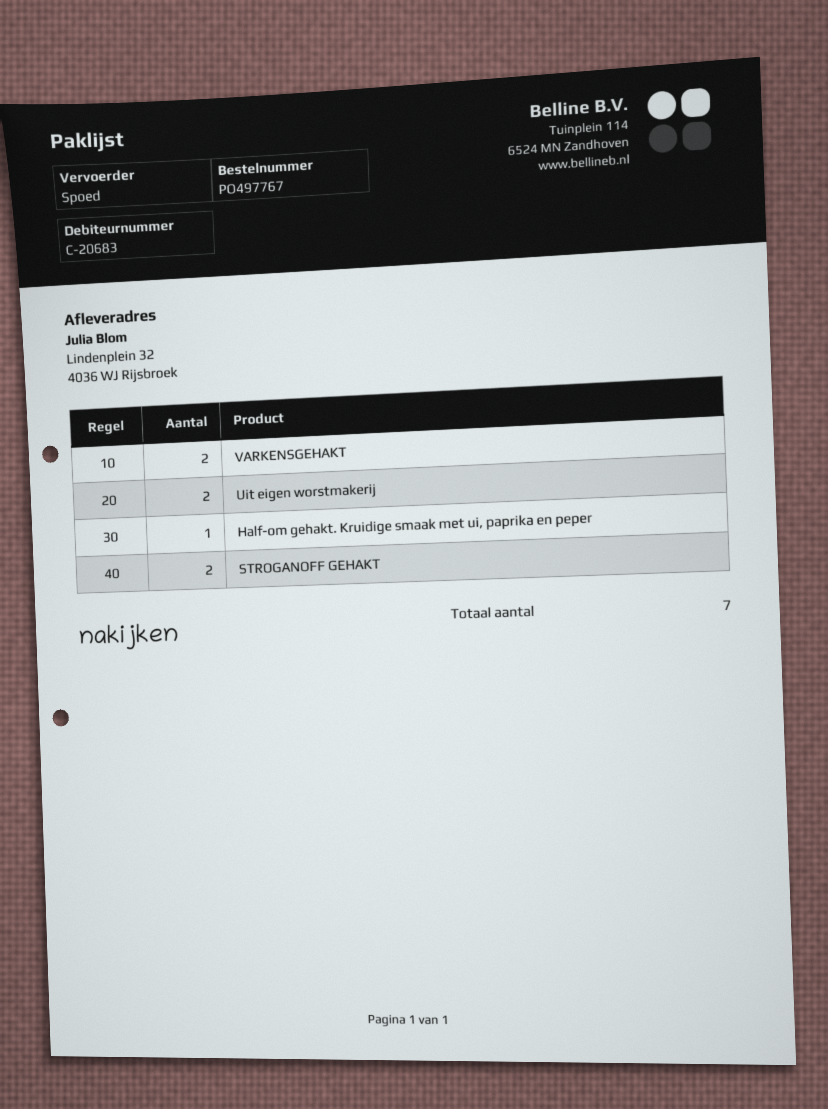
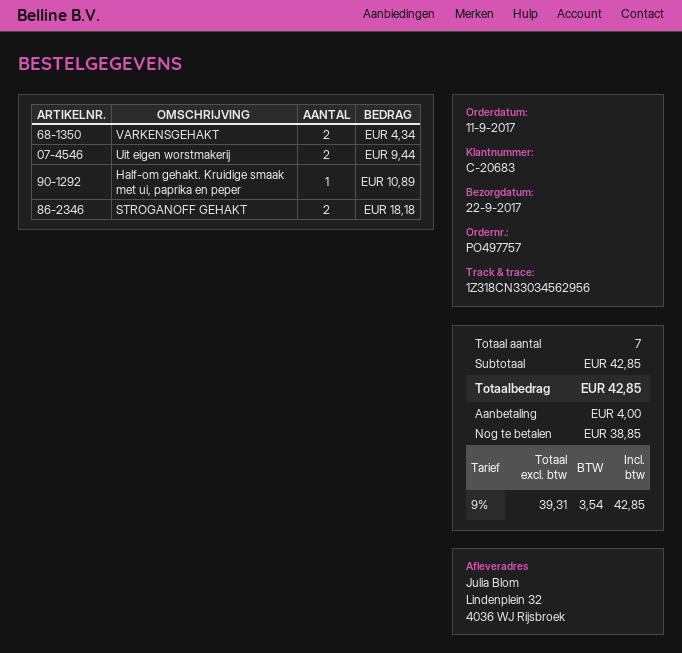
order number: PO497767 -> PO497757

